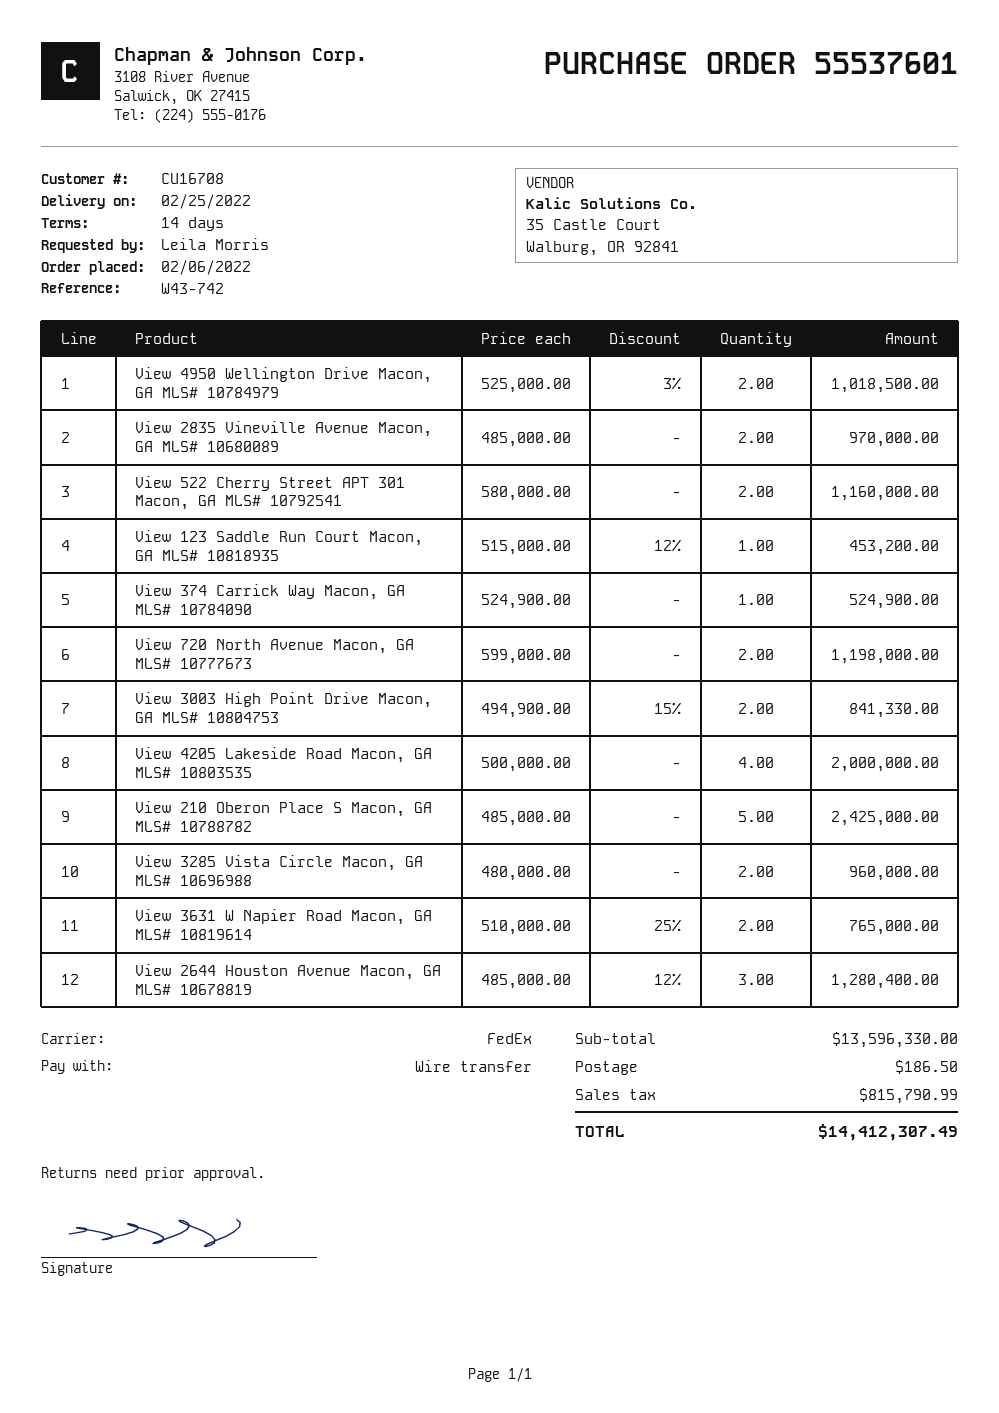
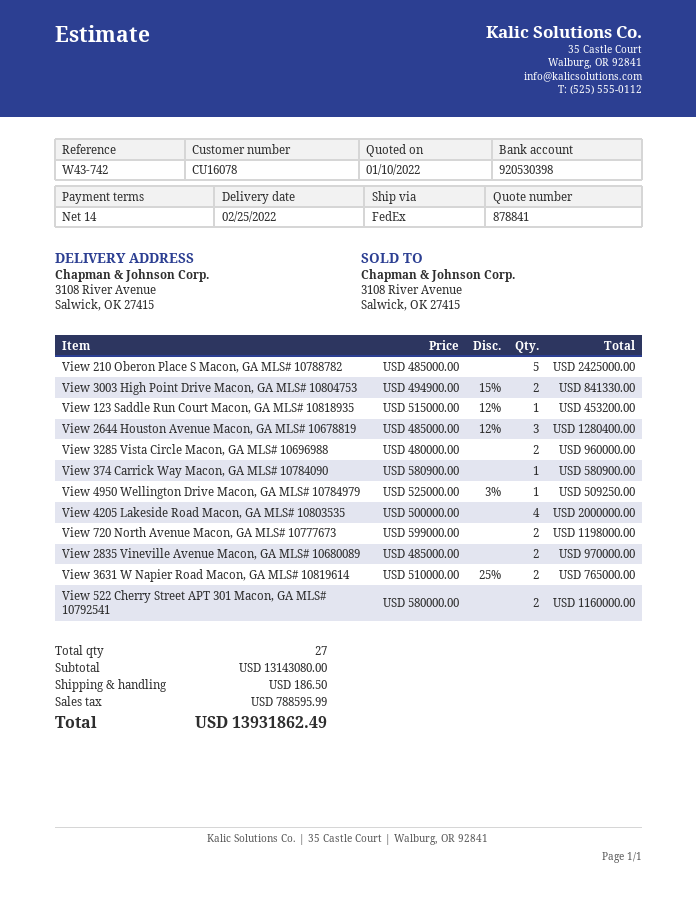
customer number: CU16708 -> CU16078
View 4950 Wellington Drive Macon, GA MLS# 10784979: 2 x 525000.00 - 3% = 1018500.00 -> 1 x 525000.00 - 3% = 509250.00
View 374 Carrick Way Macon, GA MLS# 10784090: 1 x 524900.00 = 524900.00 -> 1 x 580900.00 = 580900.00
subtotal: 13596330.00 -> 13143080.00
tax: 815790.99 -> 788595.99
total: 14412307.49 -> 13931862.49

